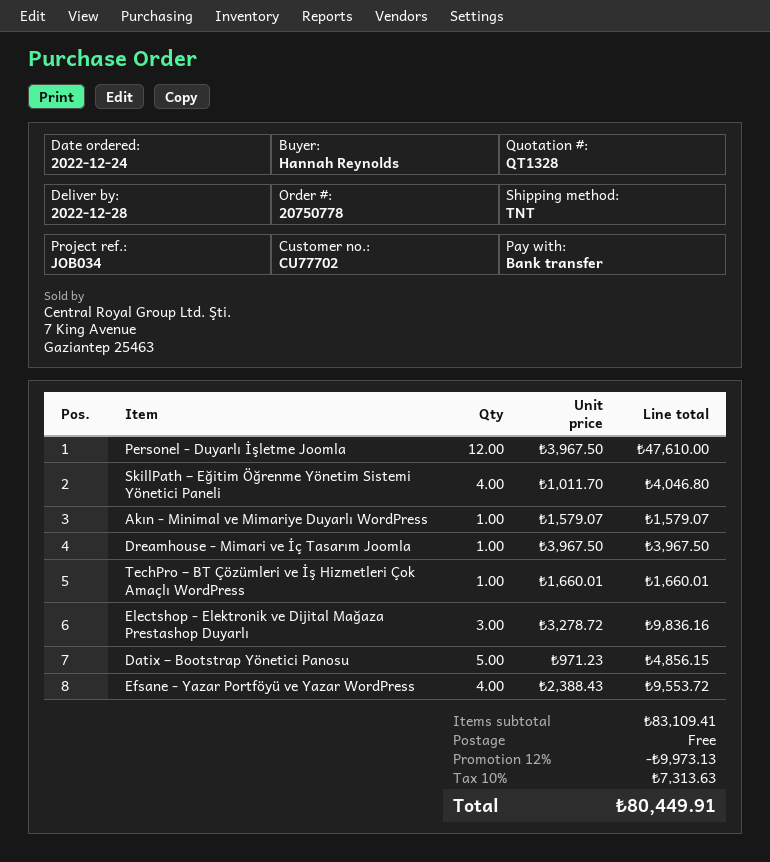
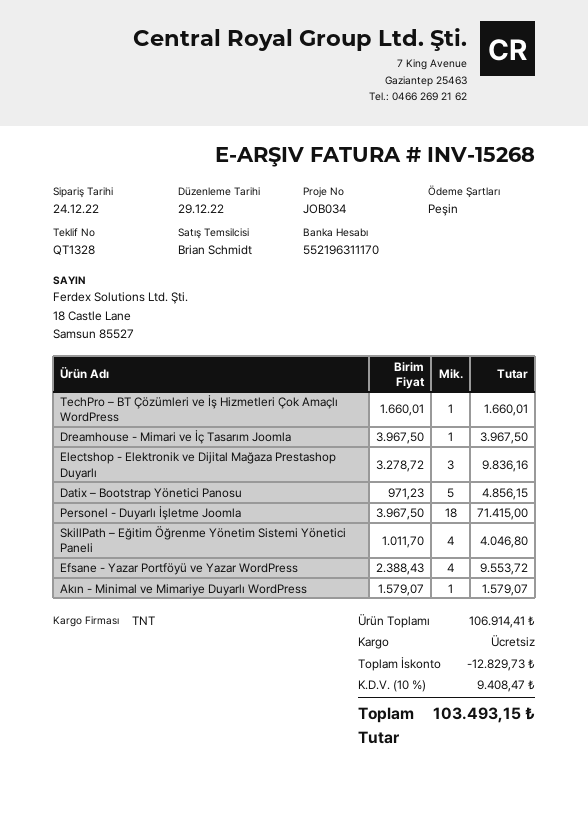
Personel - Duyarlı İşletme Joomla: 12 x 3967.50 = 47610.00 -> 18 x 3967.50 = 71415.00
subtotal: 83109.41 -> 106914.41
discount: 9973.13 -> 12829.73
tax: 10% = 7313.63 -> 10% = 9408.47
total: 80449.91 -> 103493.15

